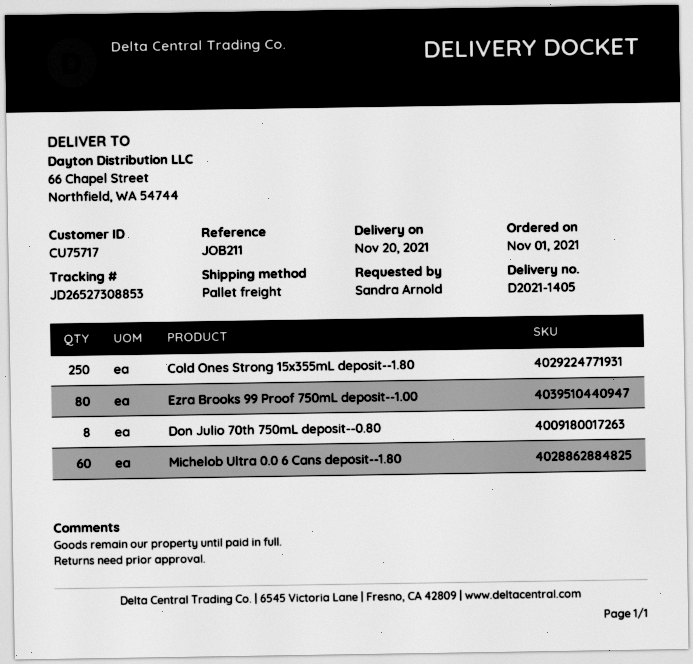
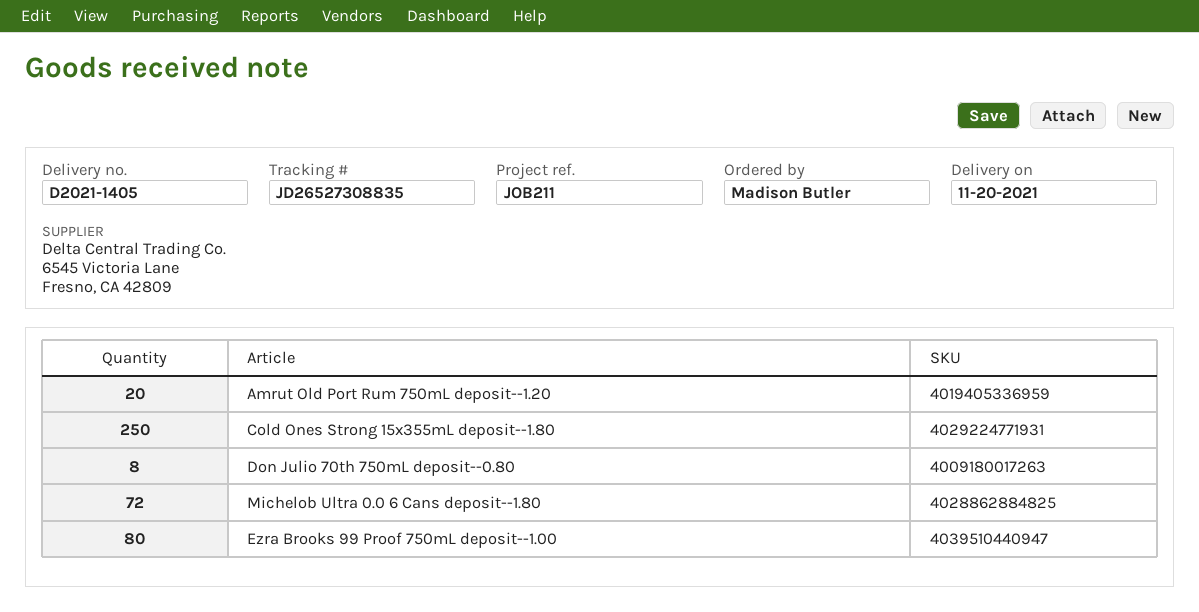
ordered by: Sandra Arnold -> Madison Butler
tracking number: JD26527308853 -> JD26527308835
Michelob Ultra 0.0 6 Cans deposit--1.80: 60 -> 72
Amrut Old Port Rum 750mL deposit--1.20: none -> 20

